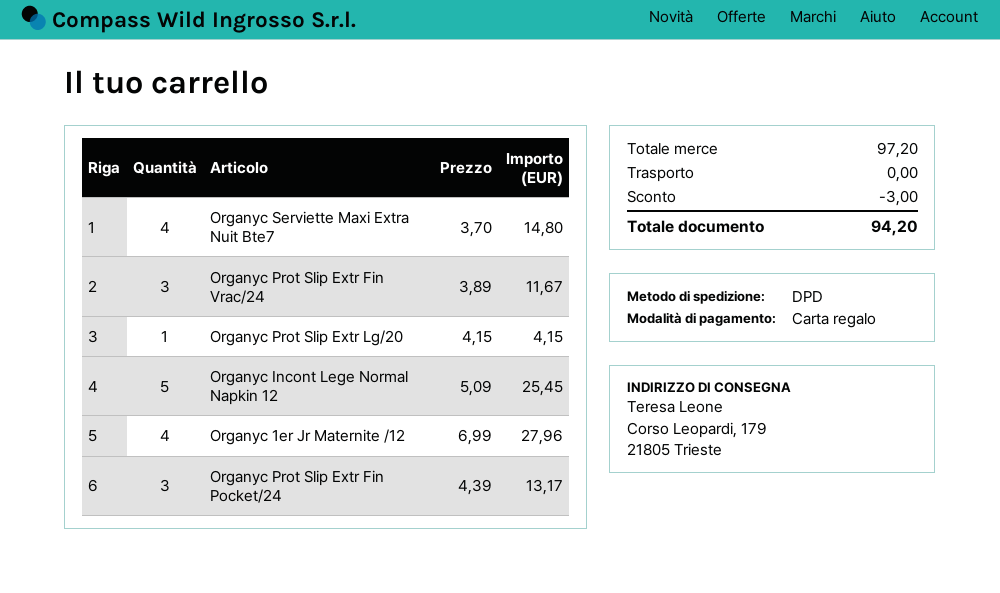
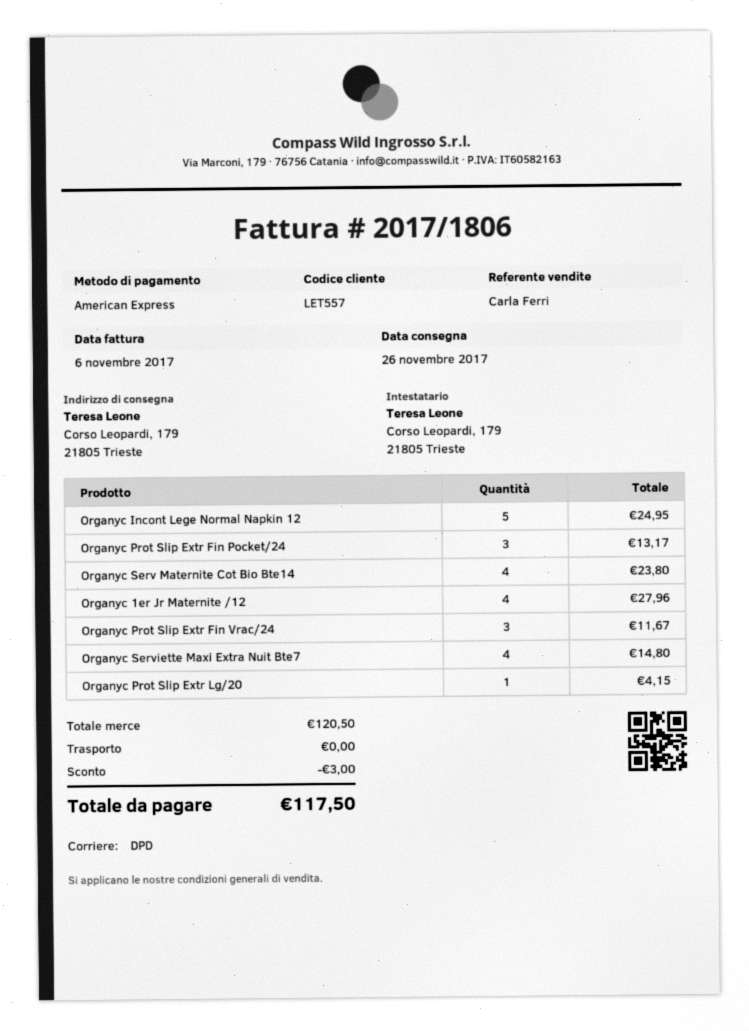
payment method: gift card -> American Express
Organyc Incont Lege Normal Napkin 12: 5 for 25.45 -> 5 for 24.95
Organyc Serv Maternite Cot Bio Bte14: none -> 4 for 23.80
subtotal: 97.20 -> 120.50
total: 94.20 -> 117.50

